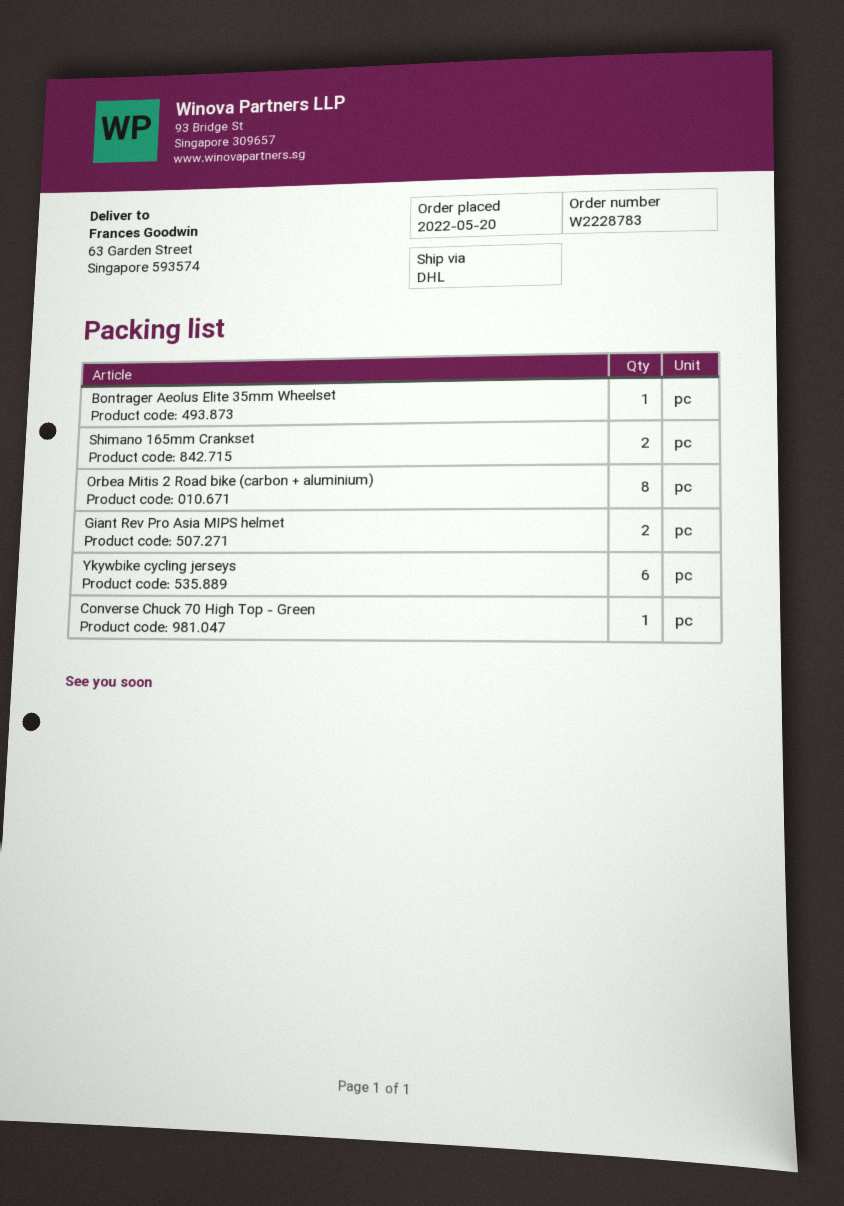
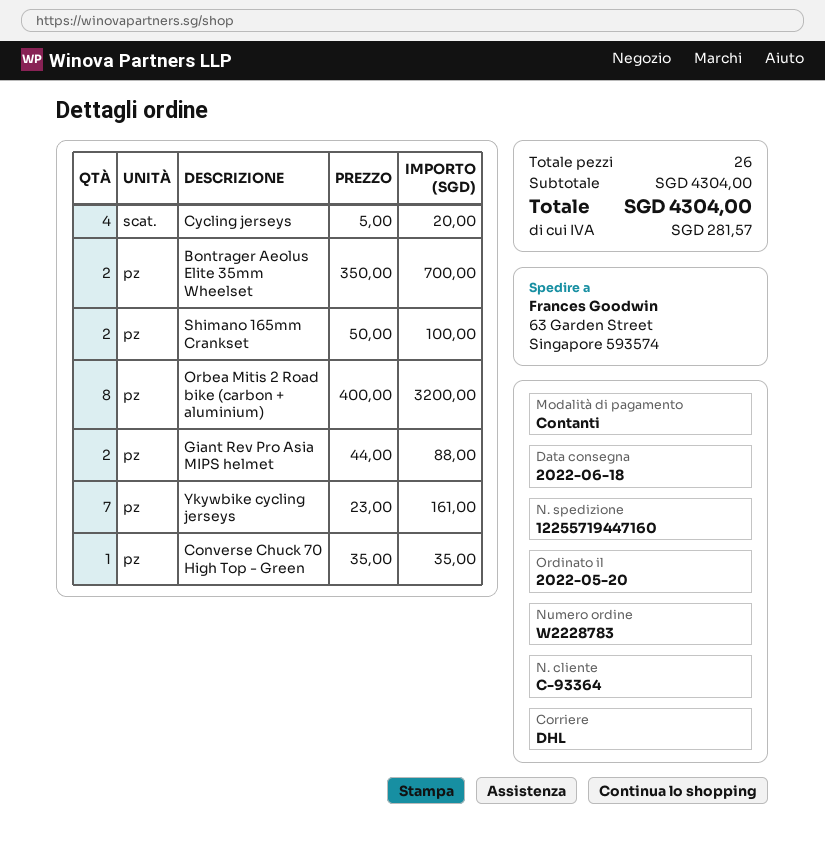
Bontrager Aeolus Elite 35mm Wheelset: 1 -> 2
Ykywbike cycling jerseys: 6 -> 7
Cycling jerseys: none -> 4

